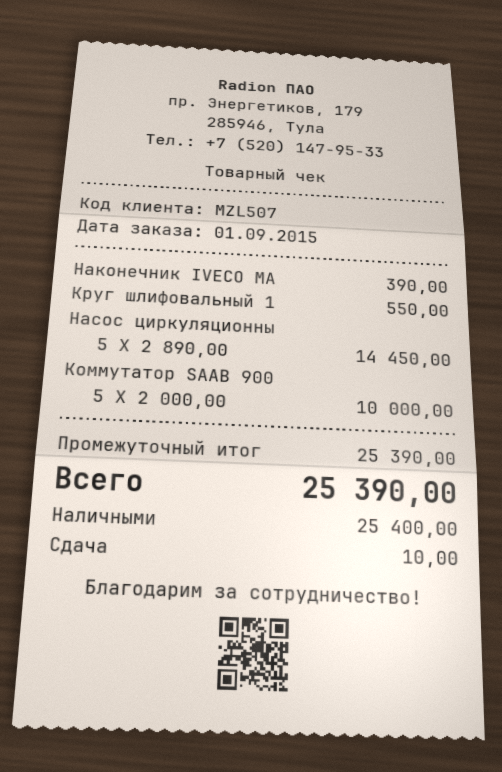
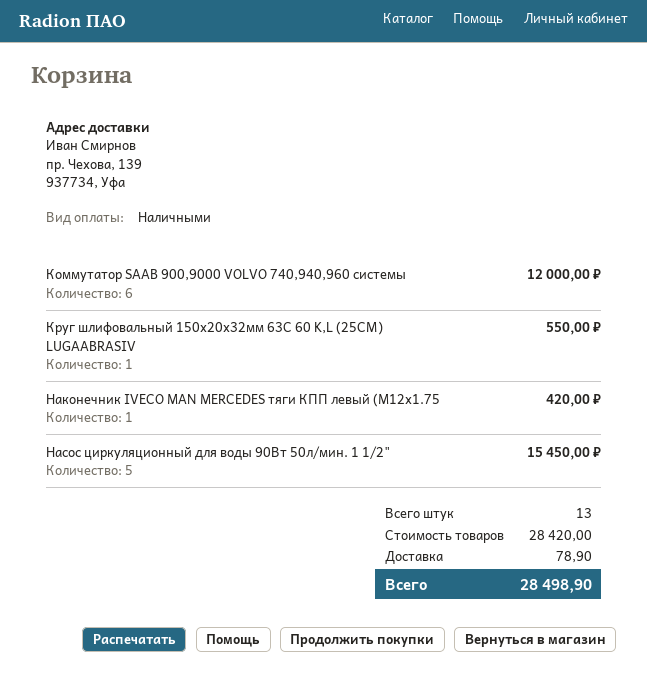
Наконечник IVECO MA: 1 for 390.00 -> 1 for 420.00
Насос циркуляционны: 5 for 14450.00 -> 5 for 15450.00
Коммутатор SAAB 900: 5 for 10000.00 -> 6 for 12000.00
subtotal: 25390.00 -> 28420.00
shipping: none -> 78.90
total: 25390.00 -> 28498.90

